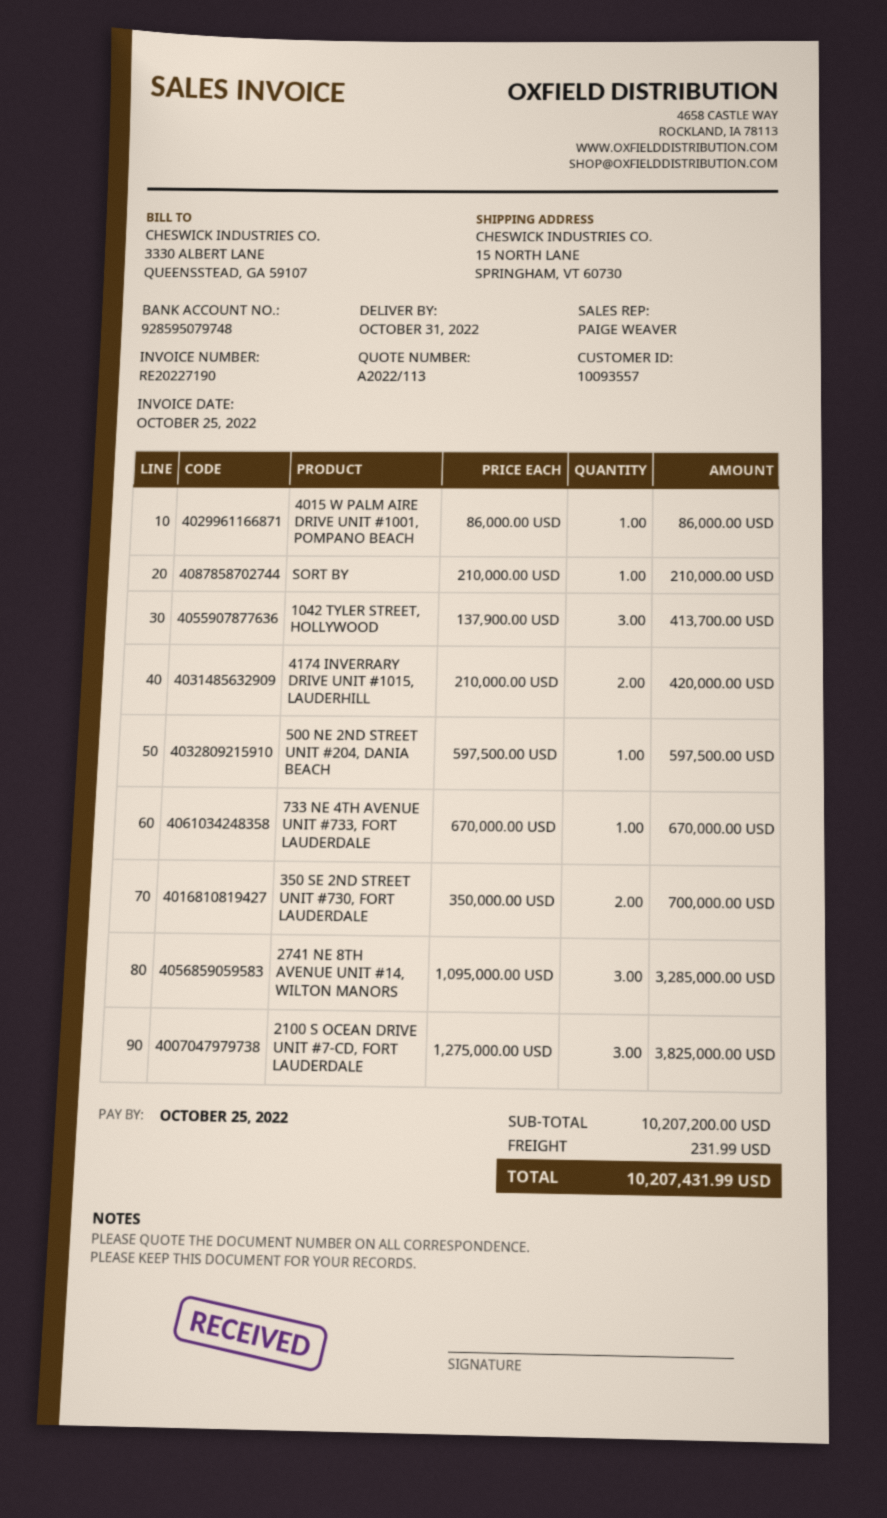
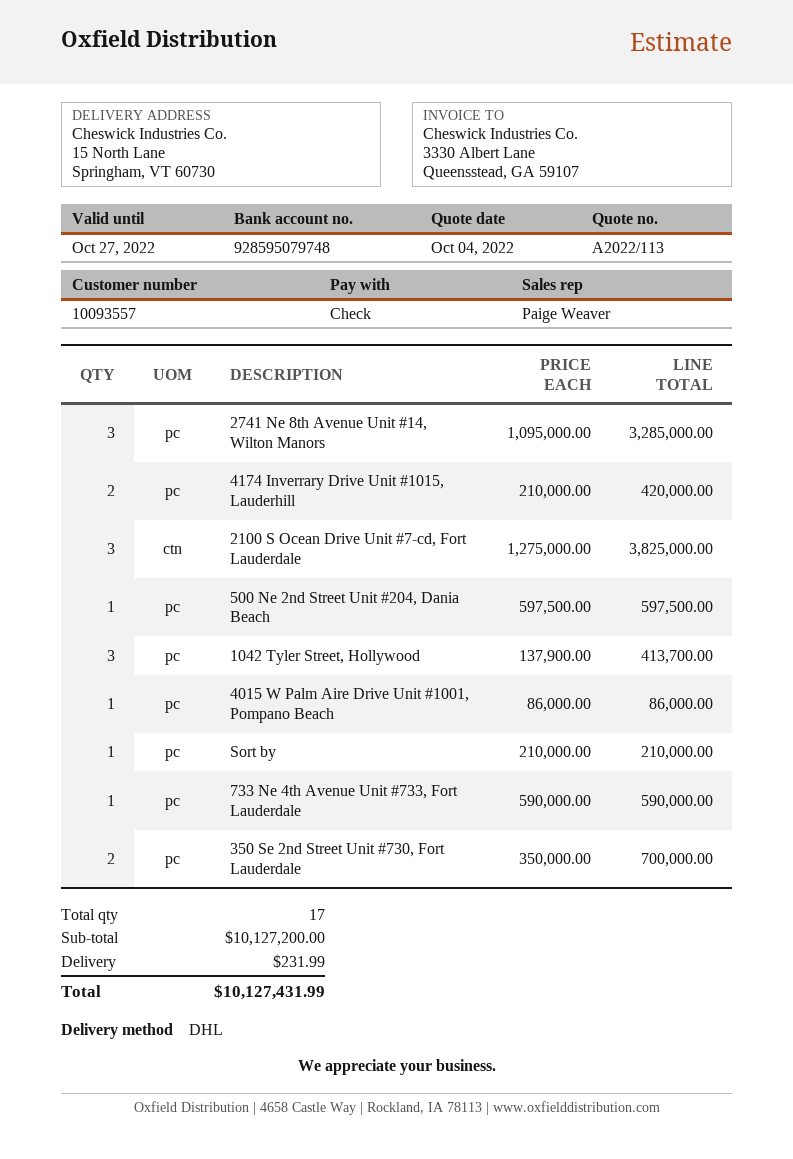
733 NE 4TH AVENUE UNIT #733, FORT LAUDERDALE: 1 x 670000.00 = 670000.00 -> 1 x 590000.00 = 590000.00
subtotal: 10207200.00 -> 10127200.00
total: 10207431.99 -> 10127431.99

